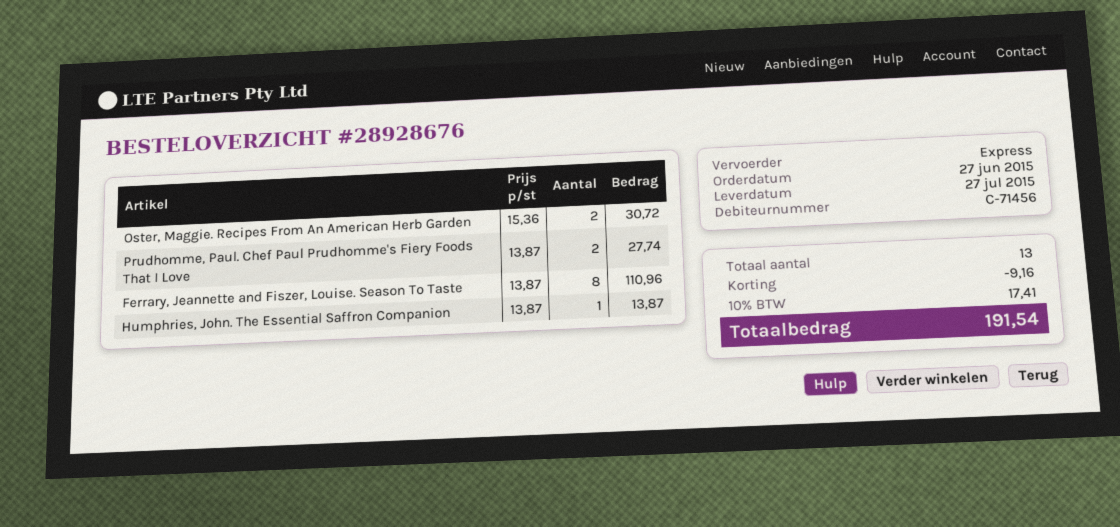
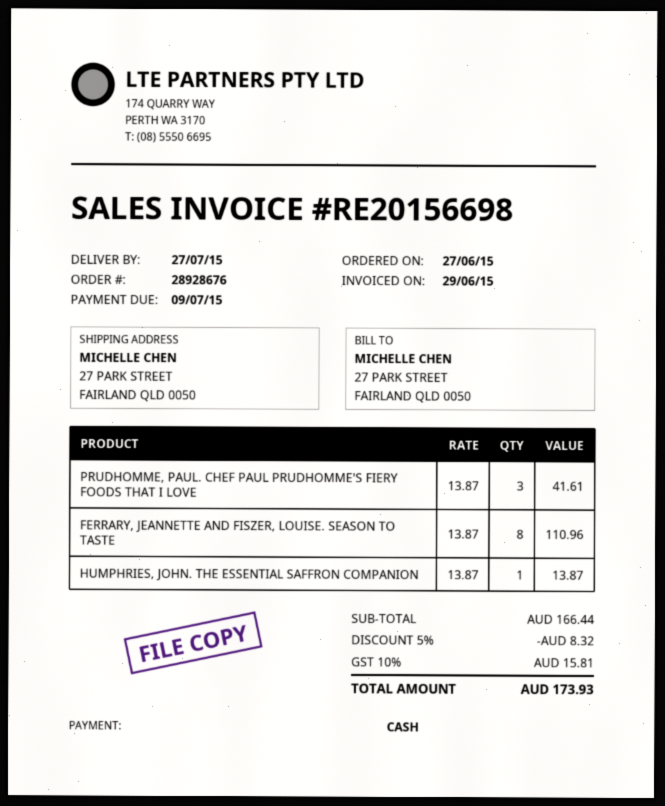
Oster, Maggie. Recipes From An American Herb Garden: 2 x 15.36 = 30.72 -> none
Prudhomme, Paul. Chef Paul Prudhomme's Fiery Foods That I Love: 2 x 13.87 = 27.74 -> 3 x 13.87 = 41.61
discount: 9.16 -> 8.32
tax: 10% = 17.41 -> 10% = 15.81
total: 191.54 -> 173.93

